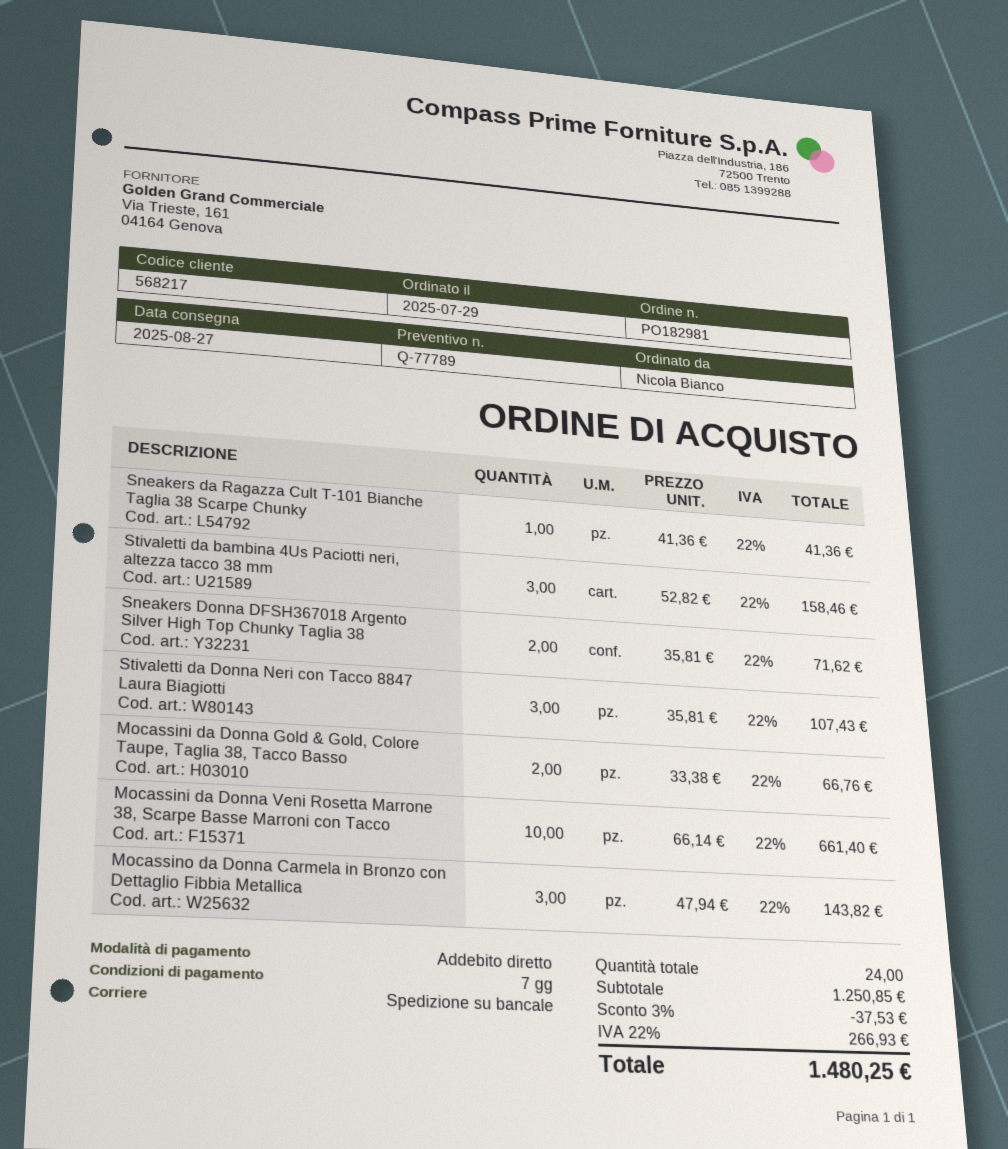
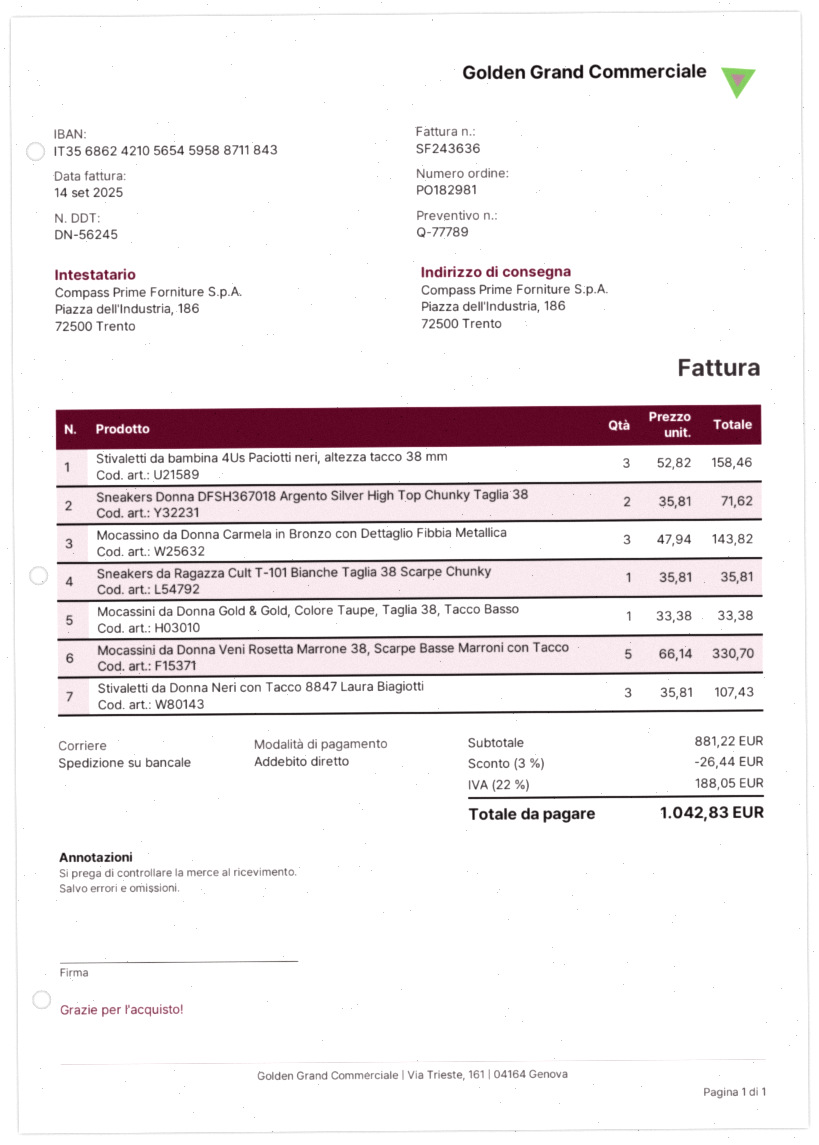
Sneakers da Ragazza Cult T-101 Bianche Taglia 38 Scarpe Chunky: 1 x 41.36 = 41.36 -> 1 x 35.81 = 35.81
Mocassini da Donna Gold & Gold, Colore Taupe, Taglia 38, Tacco Basso: 2 x 33.38 = 66.76 -> 1 x 33.38 = 33.38
Mocassini da Donna Veni Rosetta Marrone 38, Scarpe Basse Marroni con Tacco: 10 x 66.14 = 661.40 -> 5 x 66.14 = 330.70
subtotal: 1250.85 -> 881.22
discount: 3% = 37.53 -> 3% = 26.44
tax: 22% = 266.93 -> 22% = 188.05
total: 1480.25 -> 1042.83

